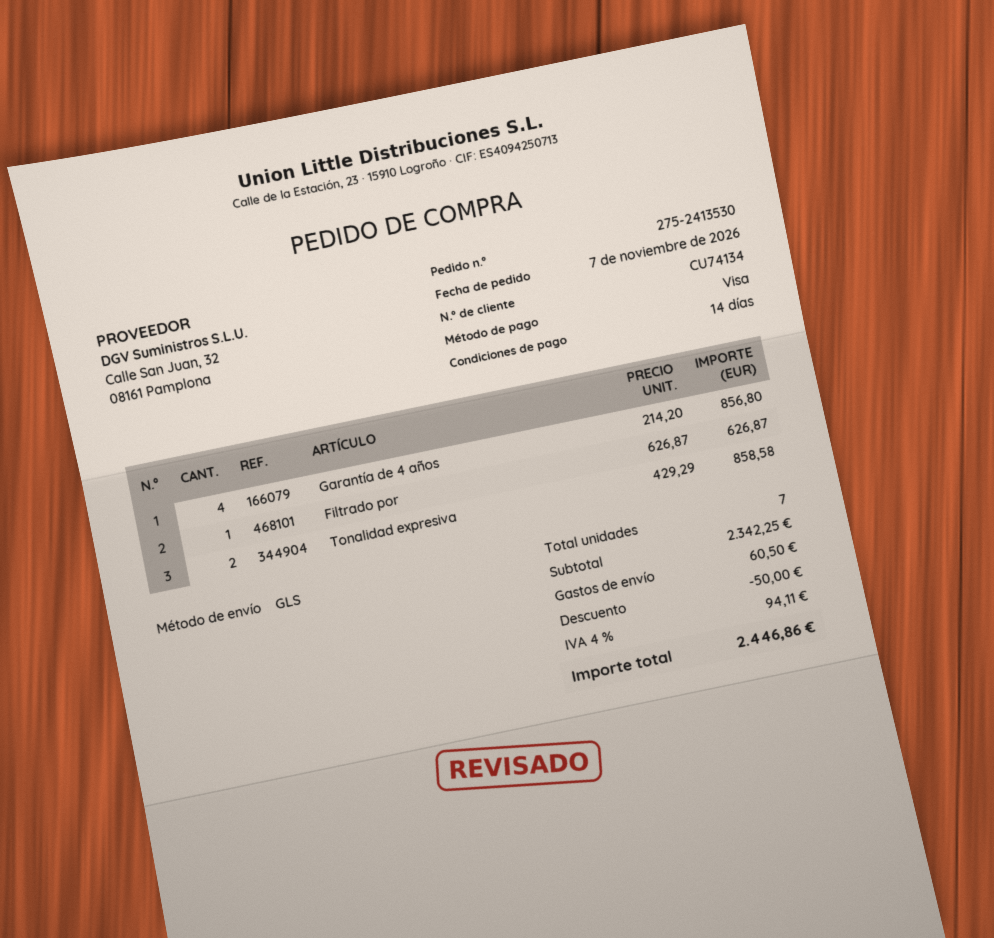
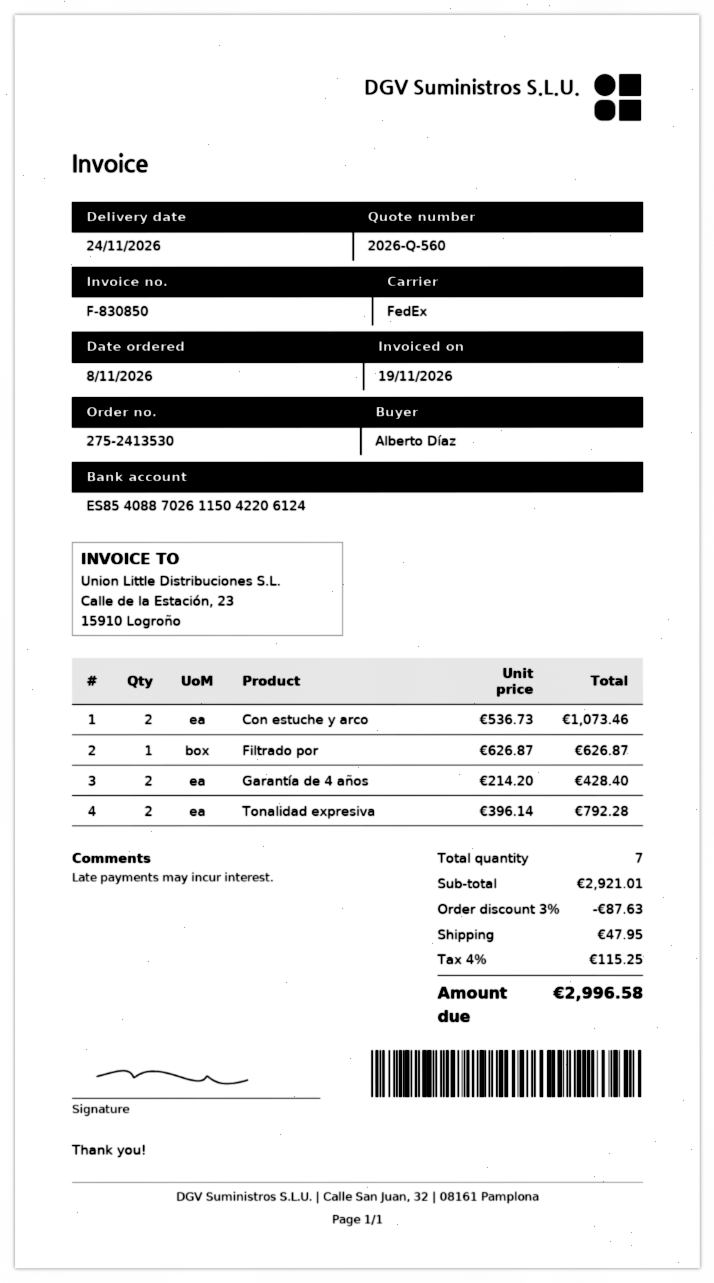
order date: 2026-11-07 -> 2026-11-08
shipping method: GLS -> FedEx
Garantía de 4 años: 4 x 214.20 = 856.80 -> 2 x 214.20 = 428.40
Tonalidad expresiva: 2 x 429.29 = 858.58 -> 2 x 396.14 = 792.28
Con estuche y arco: none -> 2 x 536.73 = 1073.46
subtotal: 2342.25 -> 2921.01
discount: 50.00 -> 87.63
shipping: 60.50 -> 47.95
tax: 4% = 94.11 -> 4% = 115.25
total: 2446.86 -> 2996.58

